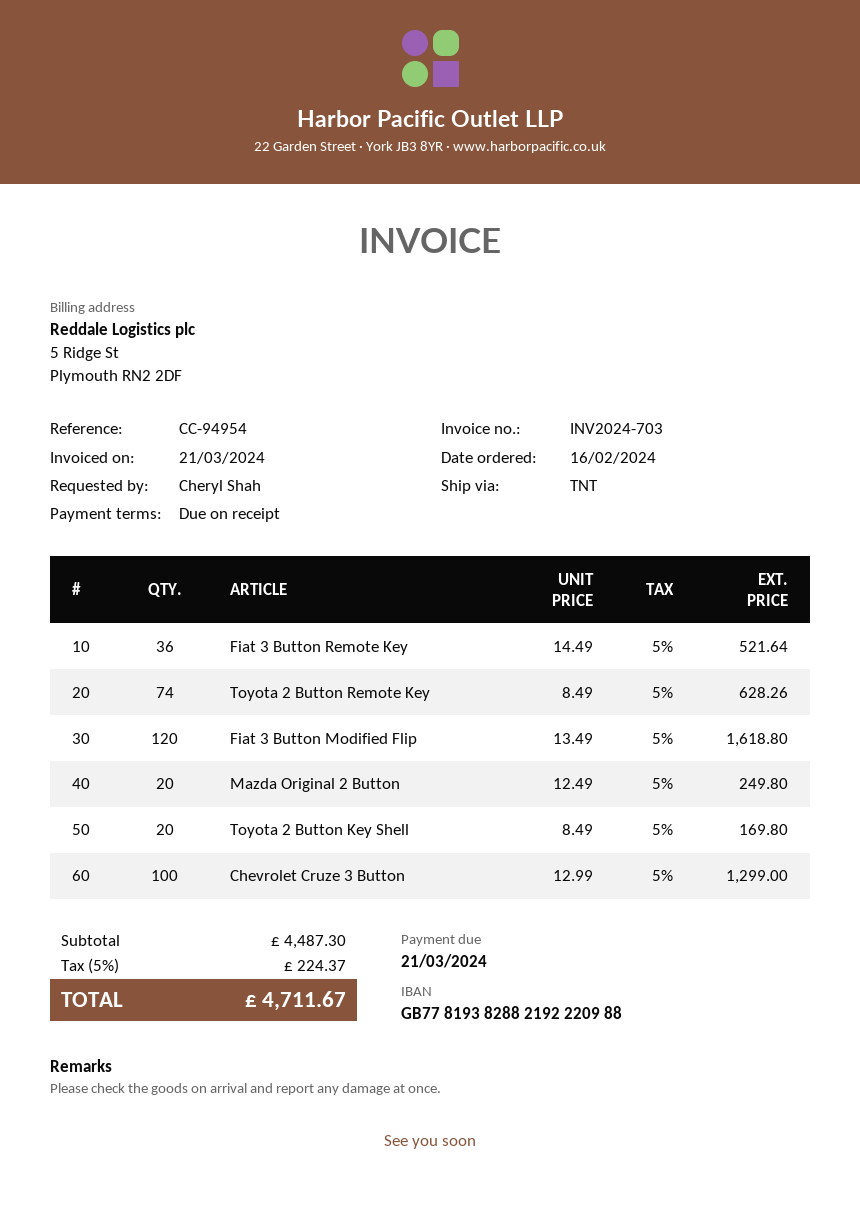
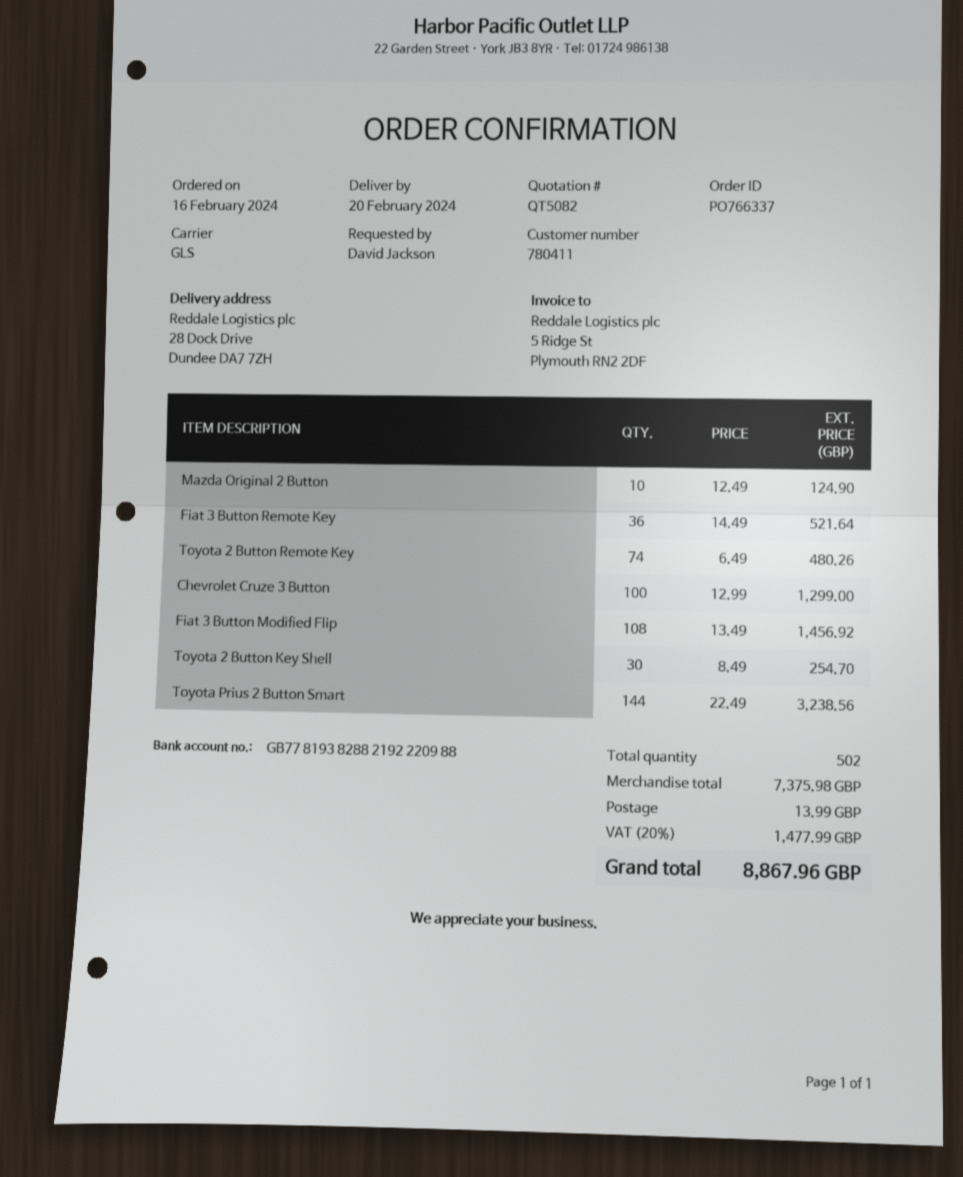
ordered by: Cheryl Shah -> David Jackson
shipping method: TNT -> GLS
Toyota 2 Button Remote Key: 74 x 8.49 = 628.26 -> 74 x 6.49 = 480.26
Fiat 3 Button Modified Flip: 120 x 13.49 = 1618.80 -> 108 x 13.49 = 1456.92
Mazda Original 2 Button: 20 x 12.49 = 249.80 -> 10 x 12.49 = 124.90
Toyota 2 Button Key Shell: 20 x 8.49 = 169.80 -> 30 x 8.49 = 254.70
Toyota Prius 2 Button Smart: none -> 144 x 22.49 = 3238.56
subtotal: 4487.30 -> 7375.98
shipping: none -> 13.99
tax: 5% = 224.37 -> 20% = 1477.99
total: 4711.67 -> 8867.96

